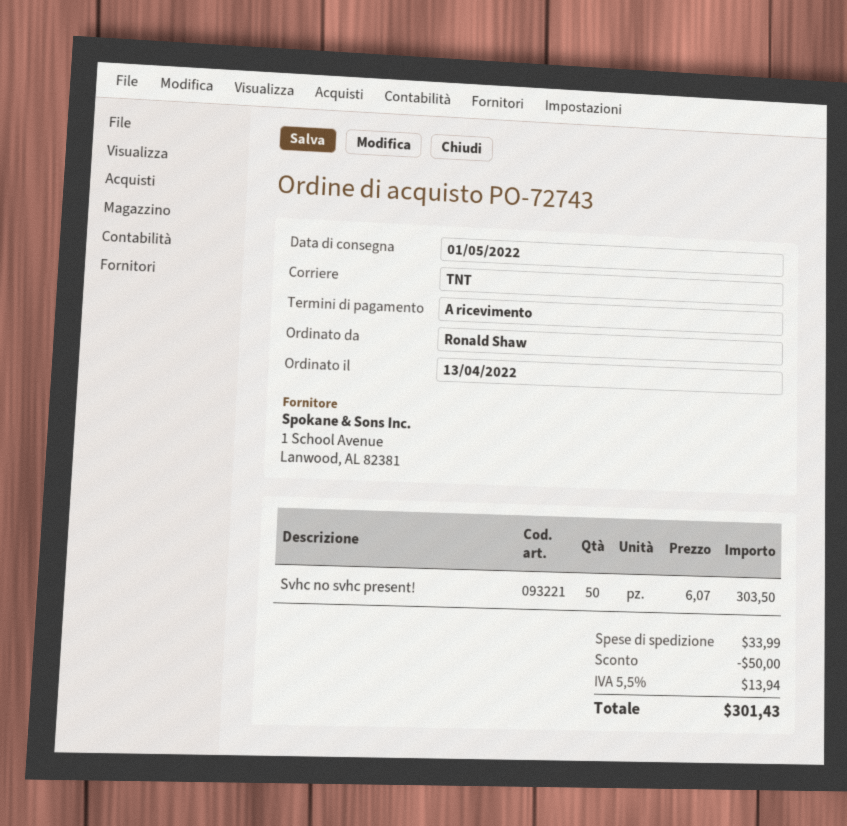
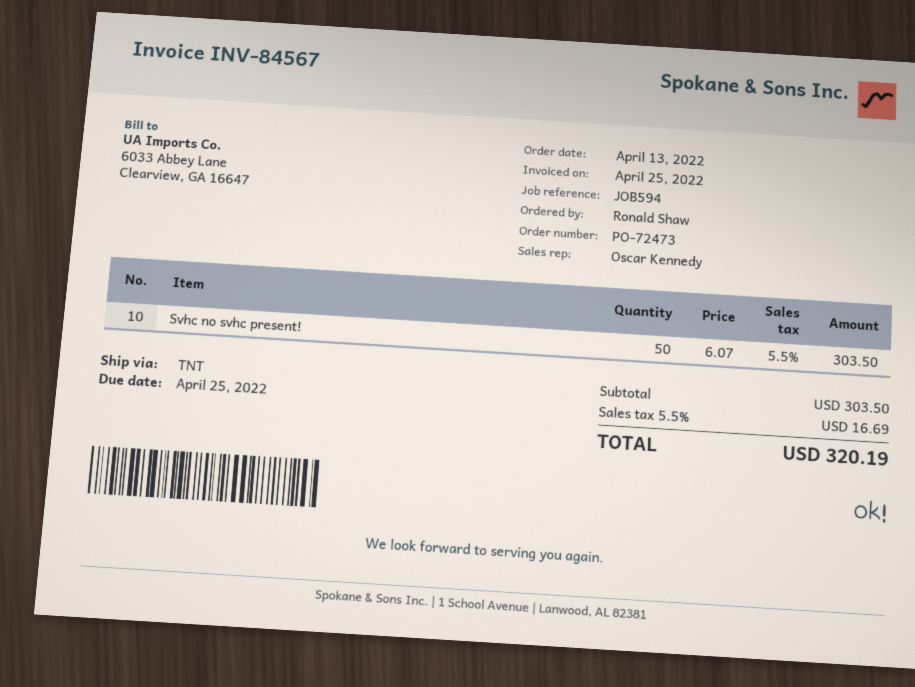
order number: PO-72743 -> PO-72473
discount: 50.00 -> none
shipping: 33.99 -> none
tax: 5.5% = 13.94 -> 5.5% = 16.69
total: 301.43 -> 320.19

